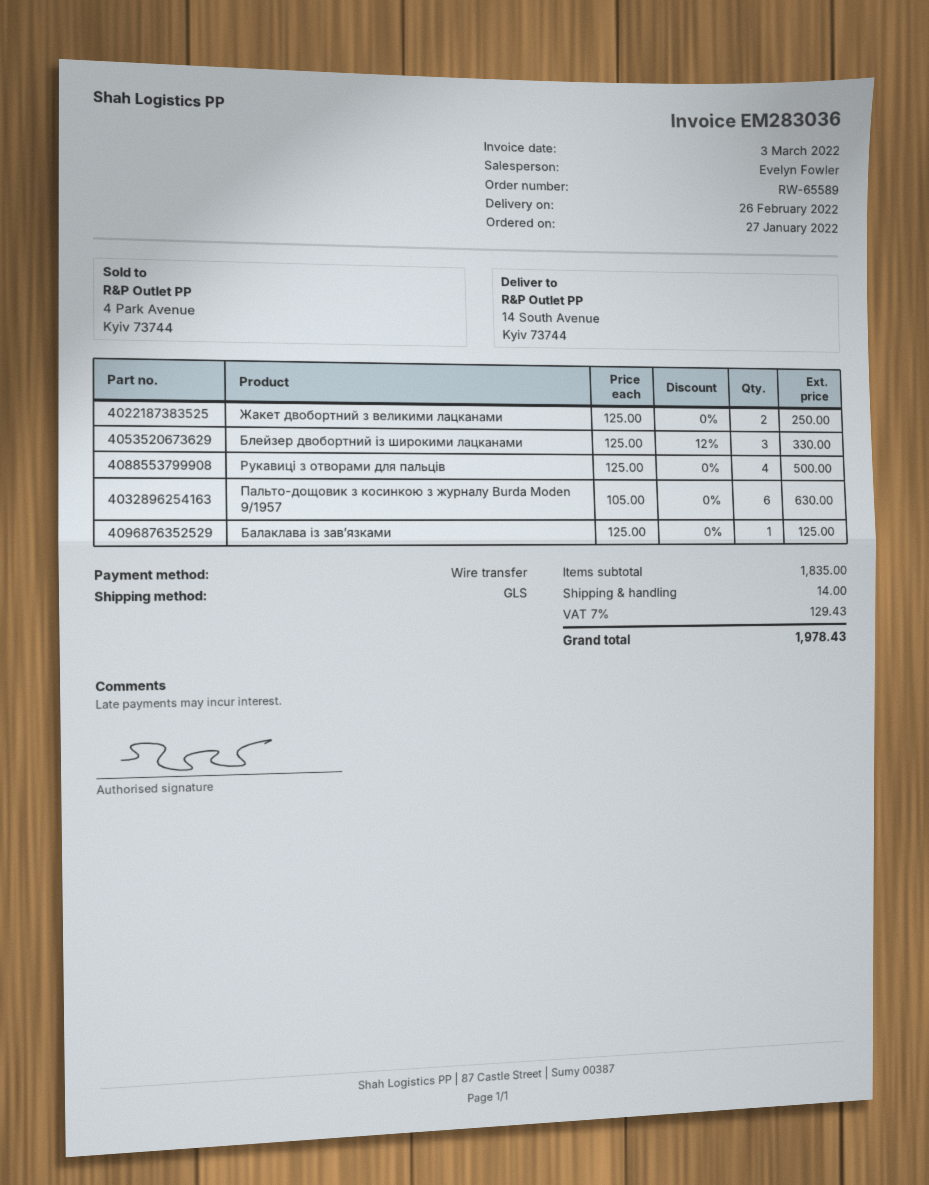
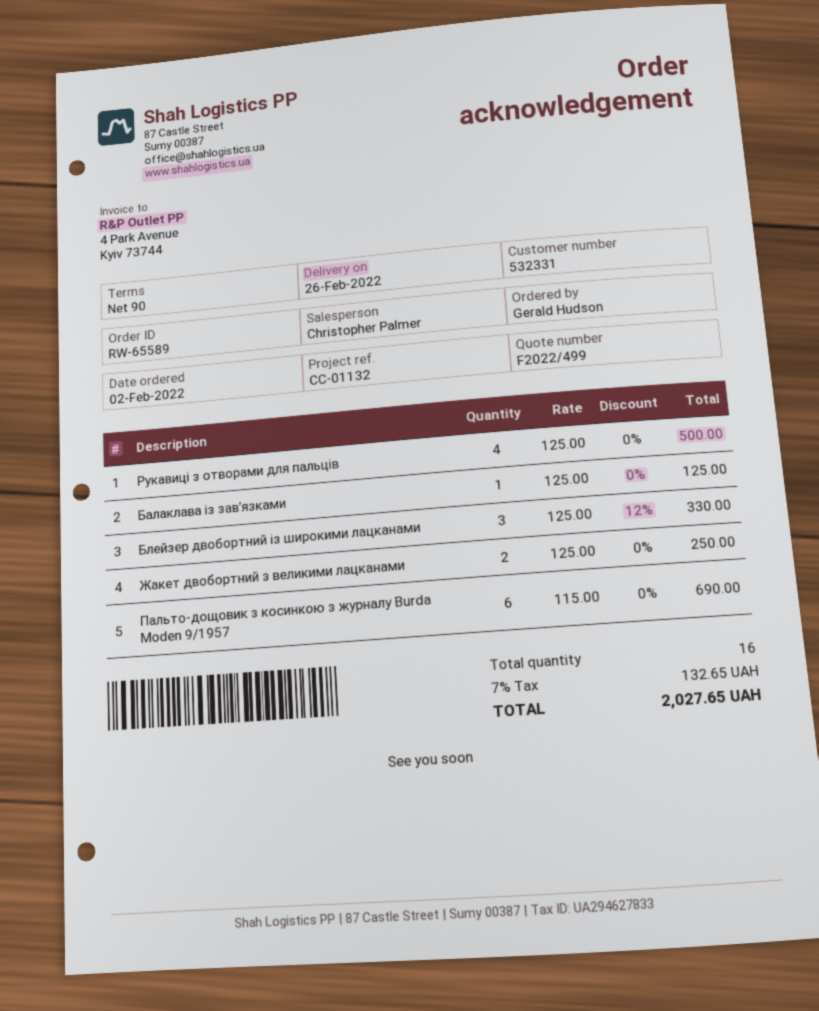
order date: 2022-01-27 -> 2022-02-02
sales rep: Evelyn Fowler -> Christopher Palmer
Пальто-дощовик з косинкою з журналу Burda Moden 9/1957: 6 x 105.00 = 630.00 -> 6 x 115.00 = 690.00
shipping: 14.00 -> none
tax: 7% = 129.43 -> 7% = 132.65
total: 1978.43 -> 2027.65

